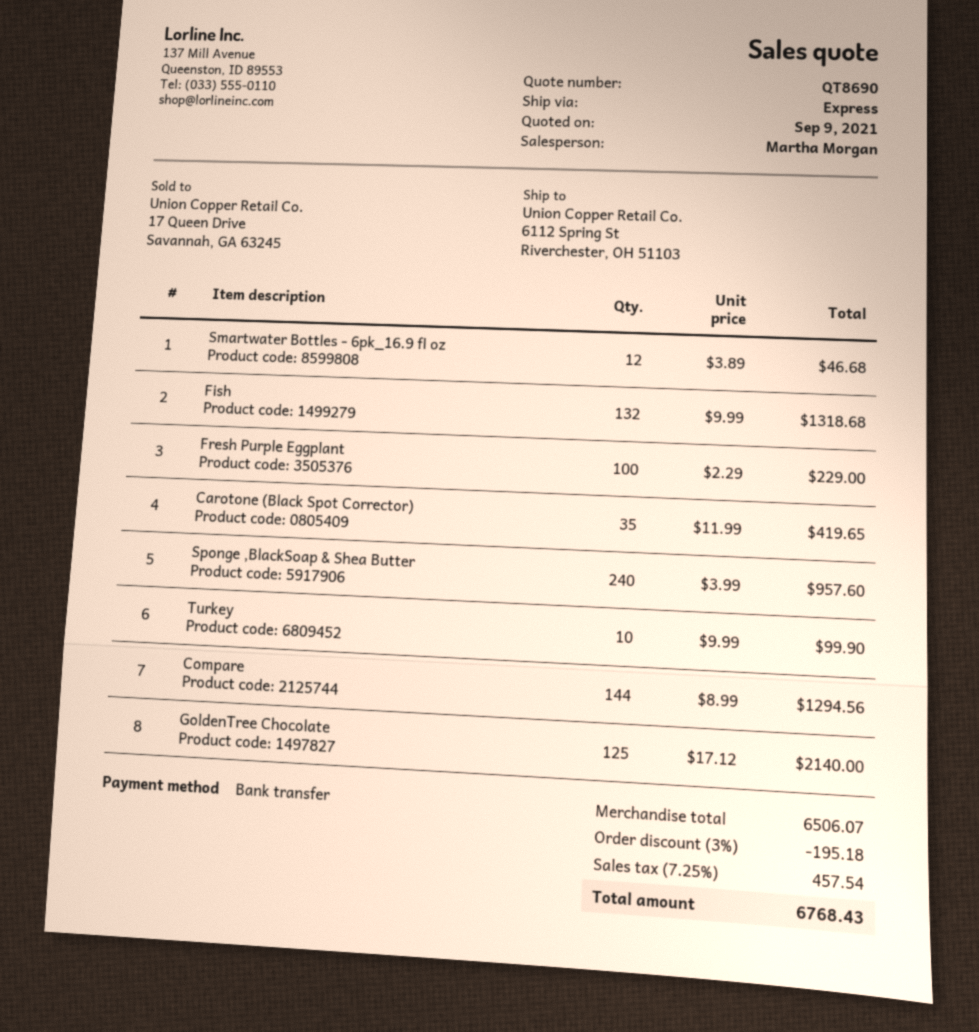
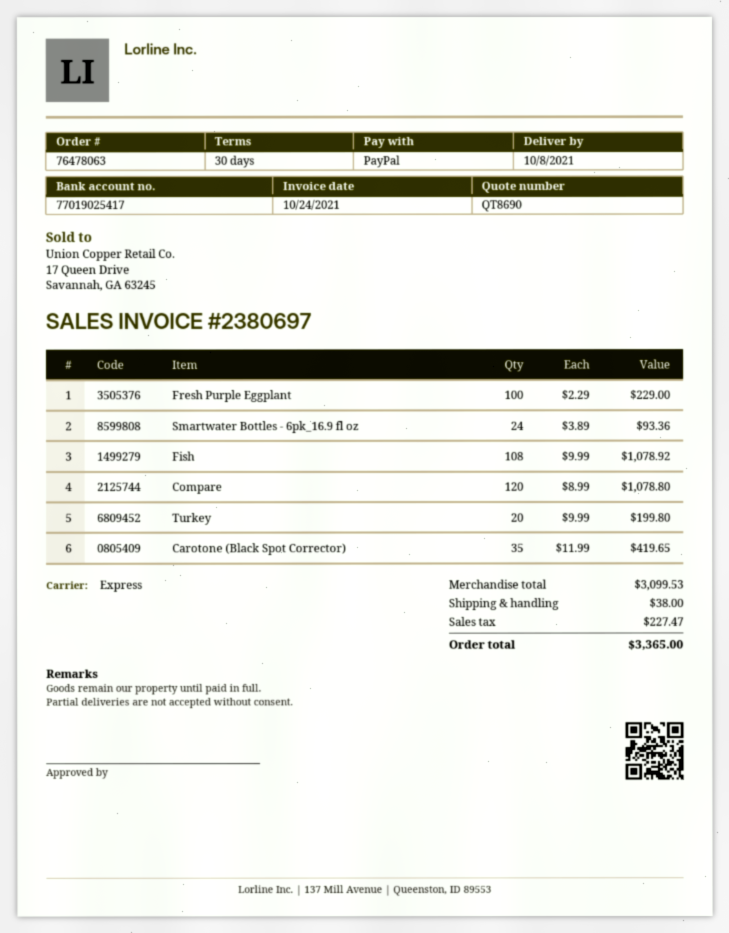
payment method: bank transfer -> PayPal
Smartwater Bottles - 6pk_16.9 fl oz: 12 x 3.89 = 46.68 -> 24 x 3.89 = 93.36
Fish: 132 x 9.99 = 1318.68 -> 108 x 9.99 = 1078.92
Sponge ,BlackSoap & Shea Butter: 240 x 3.99 = 957.60 -> none
Turkey: 10 x 9.99 = 99.90 -> 20 x 9.99 = 199.80
Compare: 144 x 8.99 = 1294.56 -> 120 x 8.99 = 1078.80
GoldenTree Chocolate: 125 x 17.12 = 2140.00 -> none
subtotal: 6506.07 -> 3099.53
discount: 3% = 195.18 -> none
shipping: none -> 38.00
tax: 457.54 -> 227.47
total: 6768.43 -> 3365.00

